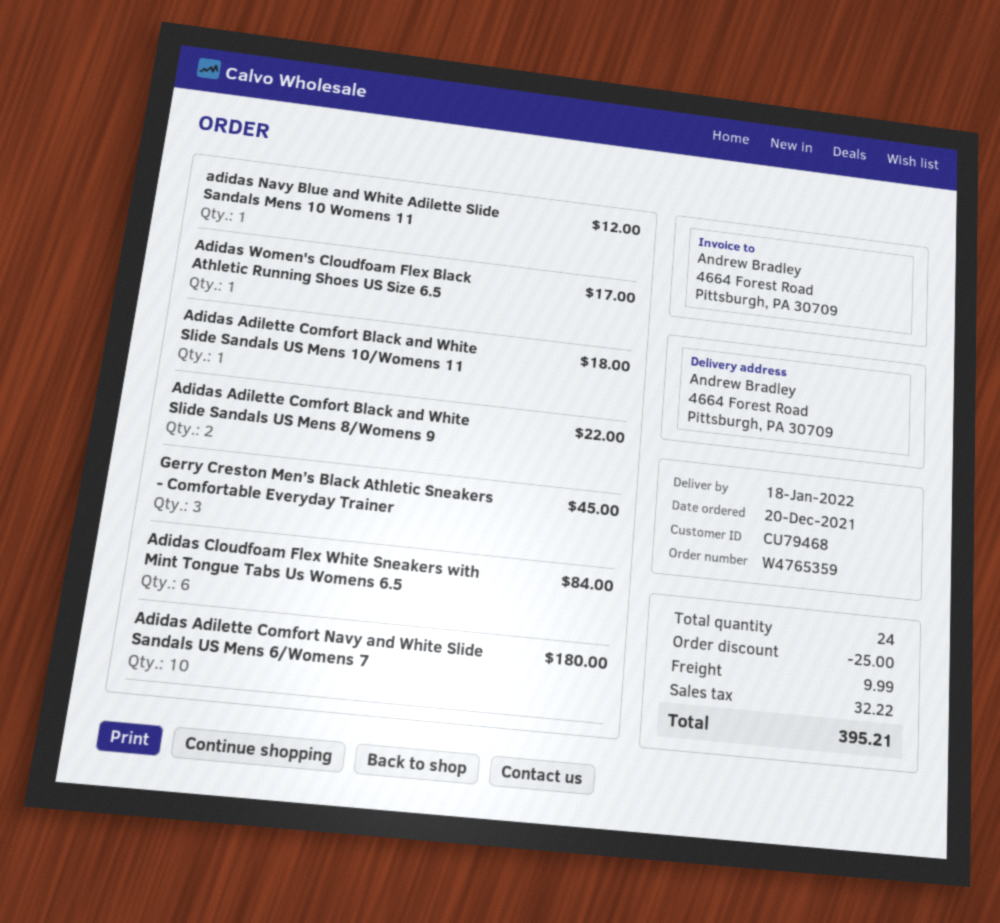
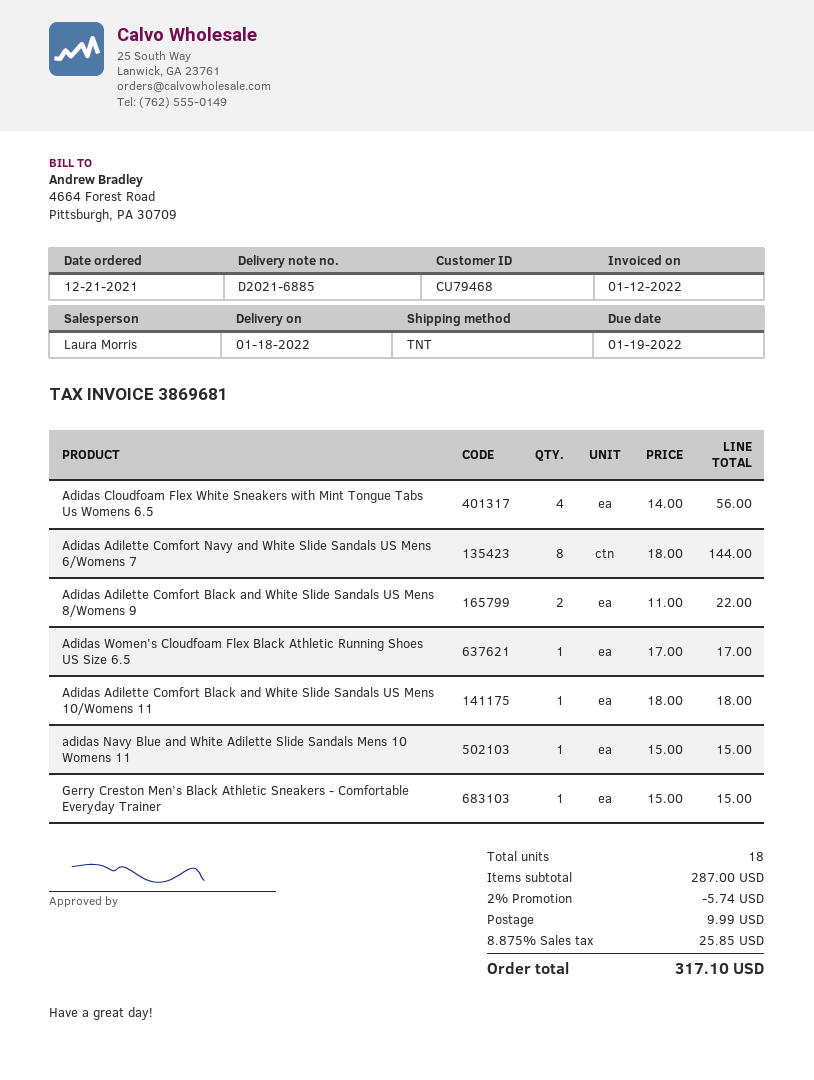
order date: 2021-12-20 -> 2021-12-21
adidas Navy Blue and White Adilette Slide Sandals Mens 10 Womens 11: 1 for 12.00 -> 1 for 15.00
Gerry Creston Men’s Black Athletic Sneakers - Comfortable Everyday Trainer: 3 for 45.00 -> 1 for 15.00
Adidas Cloudfoam Flex White Sneakers with Mint Tongue Tabs Us Womens 6.5: 6 for 84.00 -> 4 for 56.00
Adidas Adilette Comfort Navy and White Slide Sandals US Mens 6/Womens 7: 10 for 180.00 -> 8 for 144.00
total quantity: 24 -> 18
discount: 25.00 -> 5.74
tax: 32.22 -> 25.85
total: 395.21 -> 317.10

